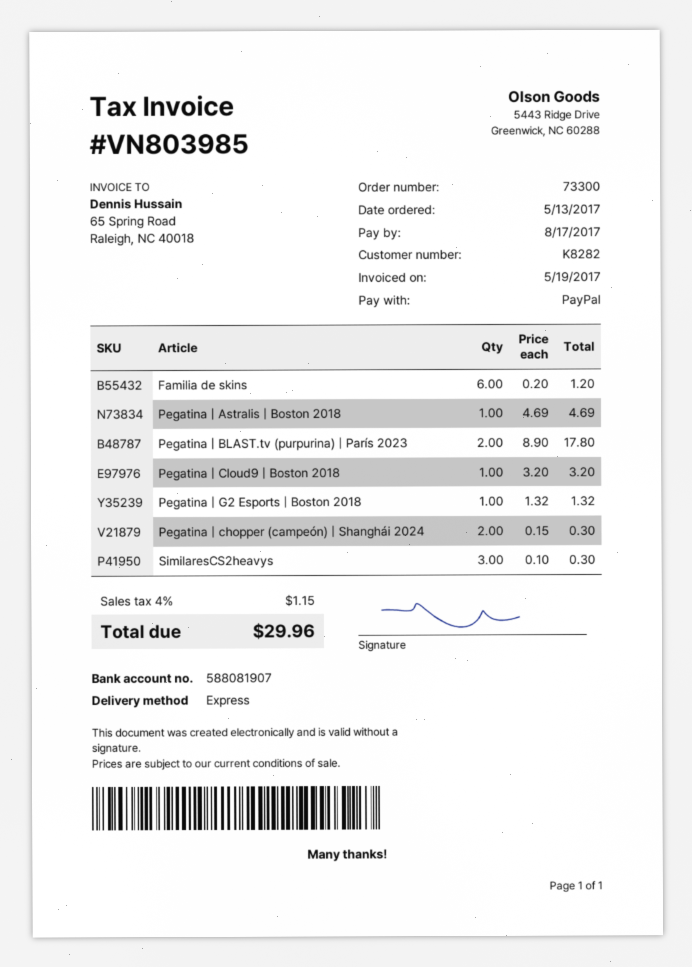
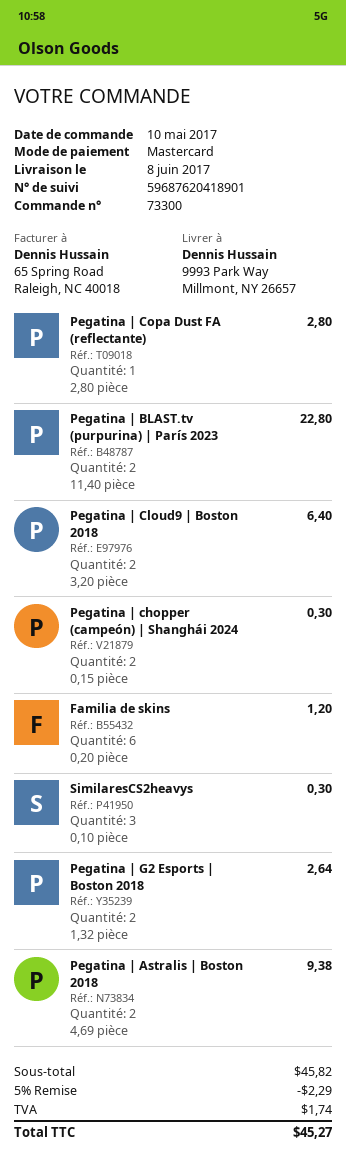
order date: 2017-05-13 -> 2017-05-10
payment method: PayPal -> Mastercard
Pegatina | Astralis | Boston 2018: 1 x 4.69 = 4.69 -> 2 x 4.69 = 9.38
Pegatina | BLAST.tv (purpurina) | París 2023: 2 x 8.90 = 17.80 -> 2 x 11.40 = 22.80
Pegatina | Cloud9 | Boston 2018: 1 x 3.20 = 3.20 -> 2 x 3.20 = 6.40
Pegatina | G2 Esports | Boston 2018: 1 x 1.32 = 1.32 -> 2 x 1.32 = 2.64
Pegatina | Copa Dust FA (reflectante): none -> 1 x 2.80 = 2.80
discount: none -> 5% = 2.29
tax: 1.15 -> 1.74
total: 29.96 -> 45.27

